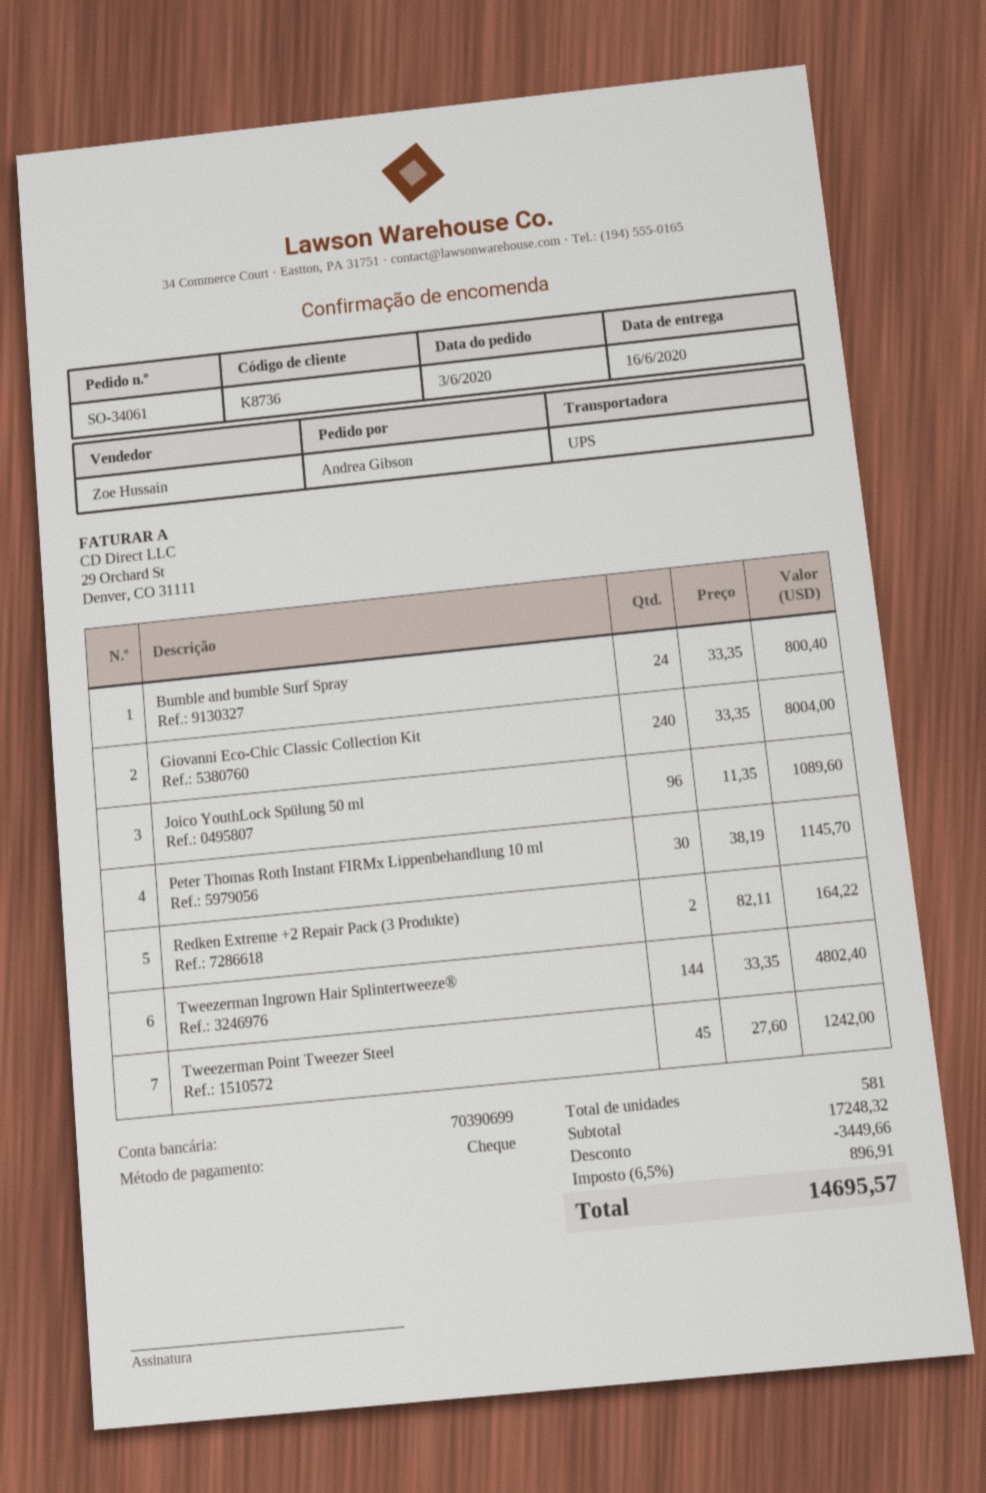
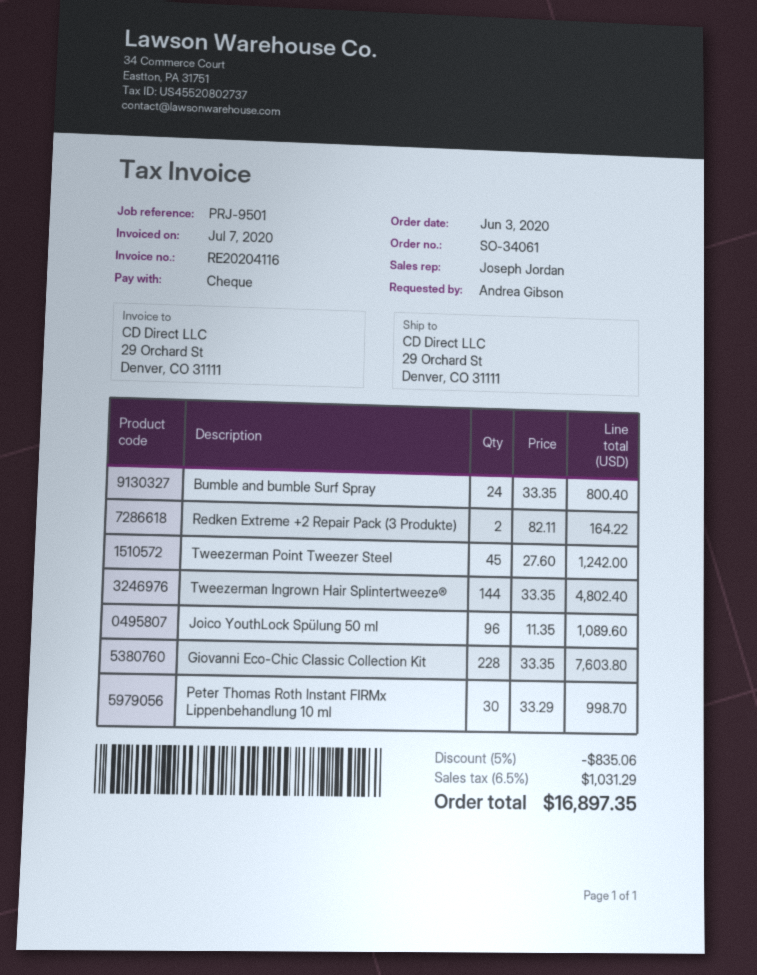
sales rep: Zoe Hussain -> Joseph Jordan
Giovanni Eco-Chic Classic Collection Kit: 240 x 33.35 = 8004.00 -> 228 x 33.35 = 7603.80
Peter Thomas Roth Instant FIRMx Lippenbehandlung 10 ml: 30 x 38.19 = 1145.70 -> 30 x 33.29 = 998.70
discount: 3449.66 -> 835.06
tax: 6.5% = 896.91 -> 6.5% = 1031.29
total: 14695.57 -> 16897.35

